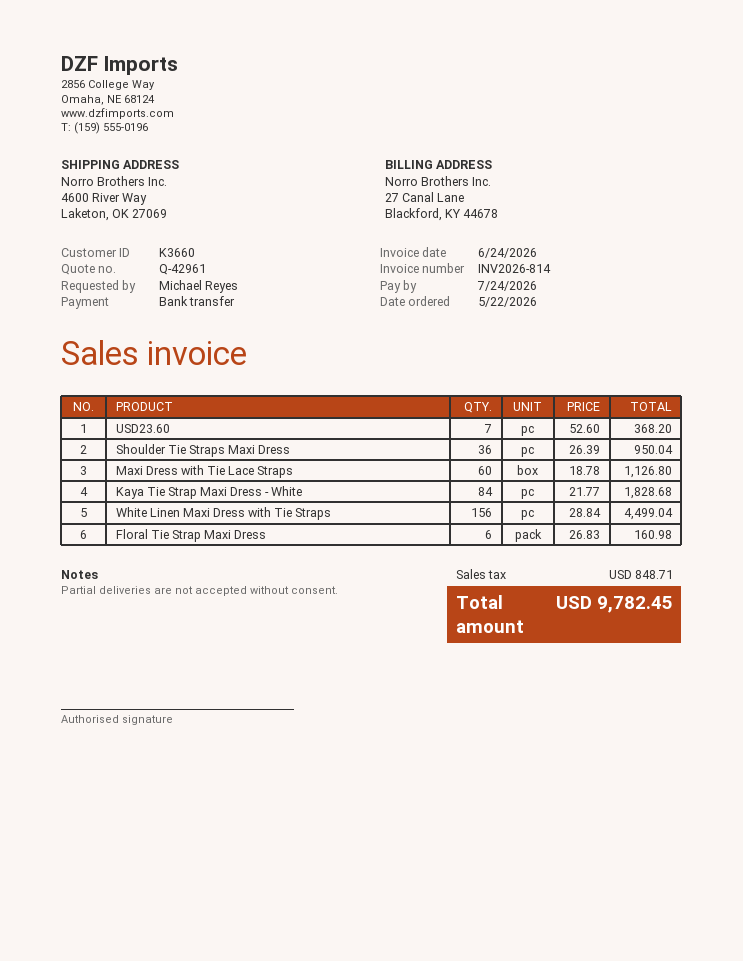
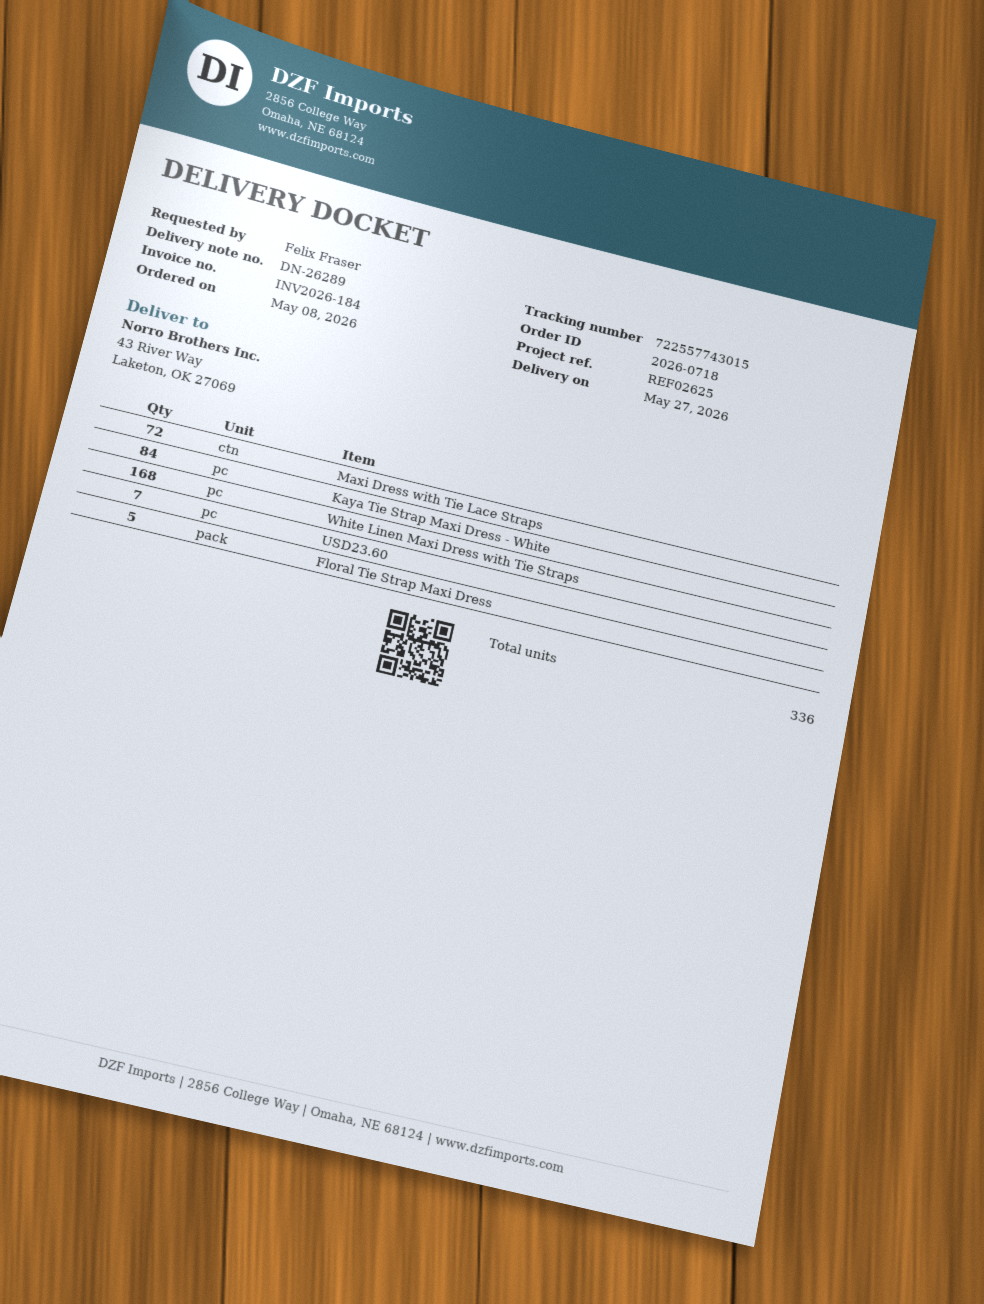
order date: 2026-05-22 -> 2026-05-08
invoice number: INV2026-814 -> INV2026-184
ordered by: Michael Reyes -> Felix Fraser
ship to: 4600 River Way, Laketon, OK 27069 -> 43 River Way, Laketon, OK 27069
Shoulder Tie Straps Maxi Dress: 36 -> none
Maxi Dress with Tie Lace Straps: 60 -> 72
White Linen Maxi Dress with Tie Straps: 156 -> 168
Floral Tie Strap Maxi Dress: 6 -> 5

